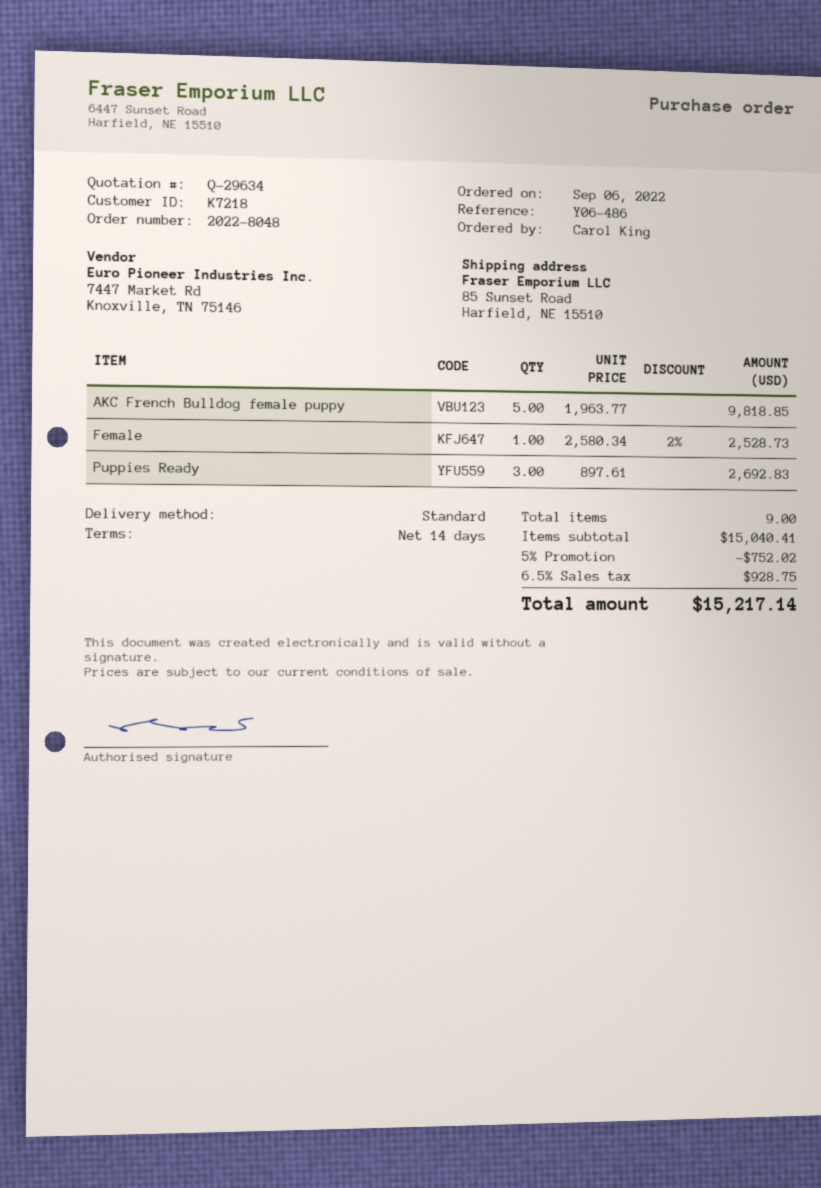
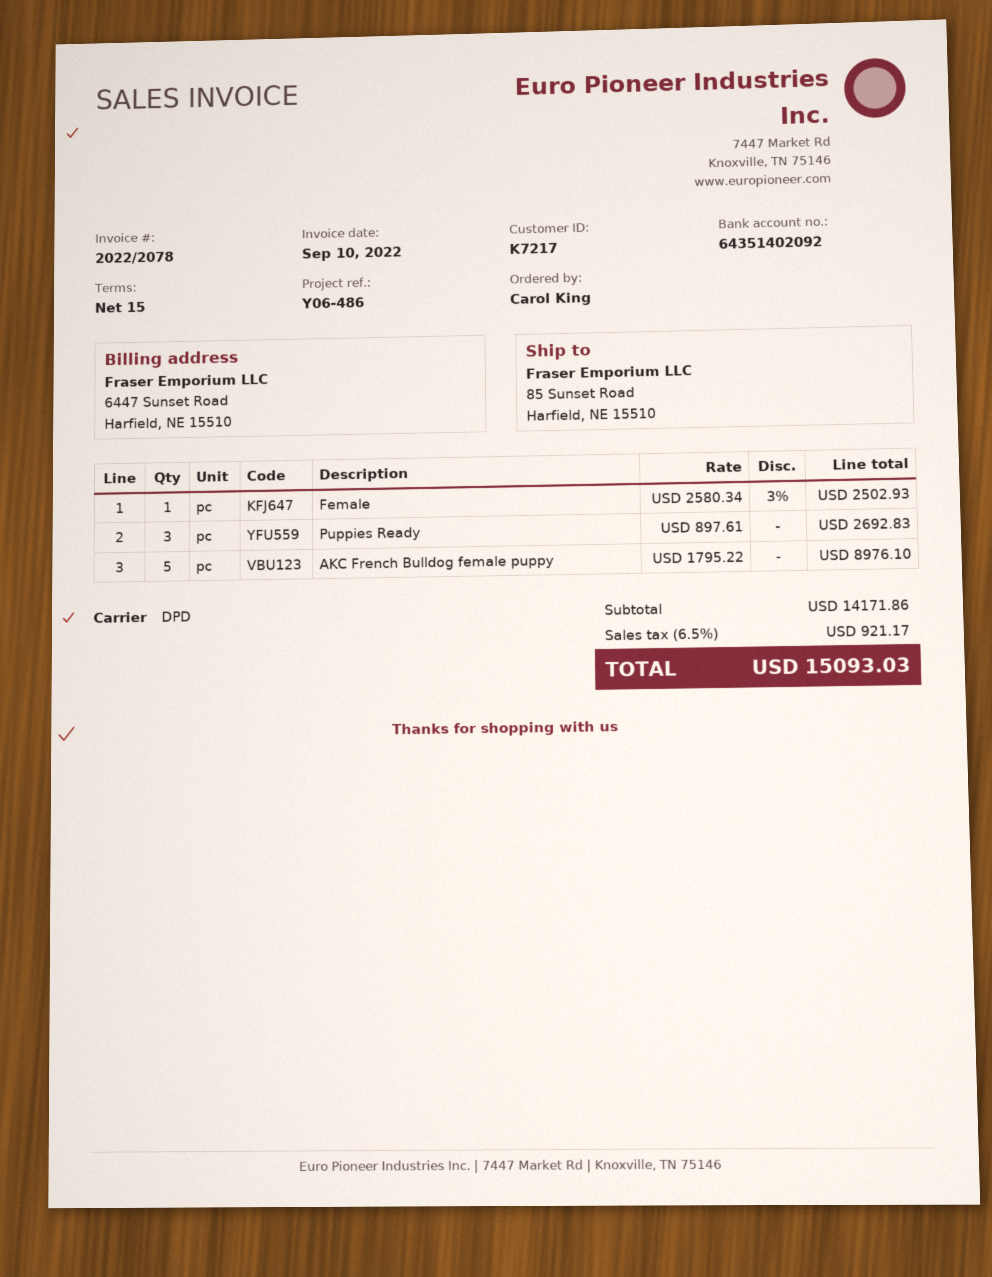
payment terms: 14 days -> 15 days
customer number: K7218 -> K7217
shipping method: standard -> DPD
AKC French Bulldog female puppy: 5 x 1963.77 = 9818.85 -> 5 x 1795.22 = 8976.10
Female: 1 x 2580.34 - 2% = 2528.73 -> 1 x 2580.34 - 3% = 2502.93
subtotal: 15040.41 -> 14171.86
discount: 5% = 752.02 -> none
tax: 6.5% = 928.75 -> 6.5% = 921.17
total: 15217.14 -> 15093.03

